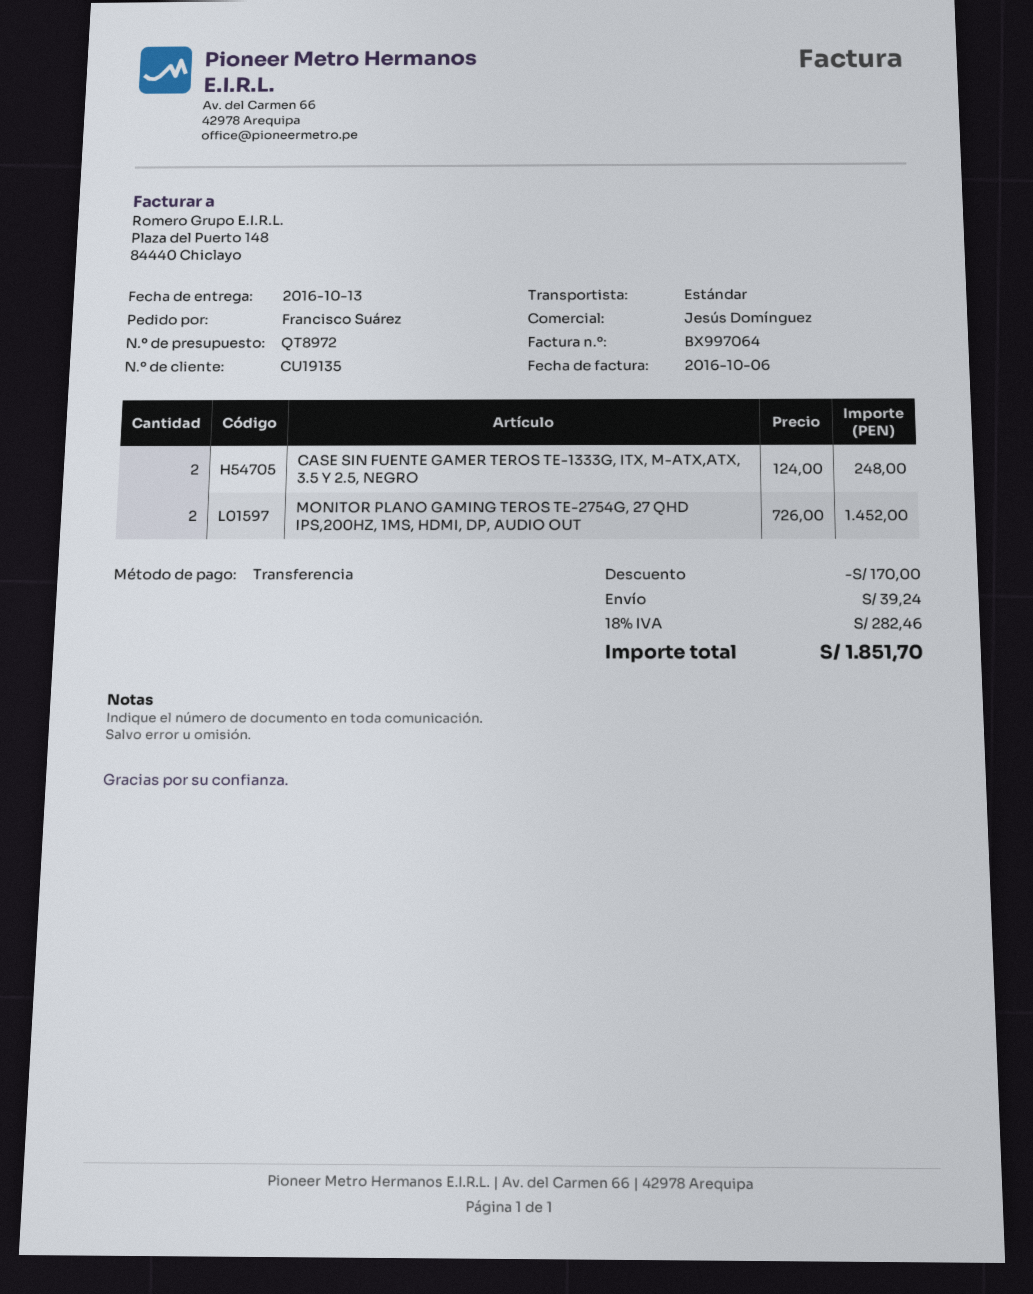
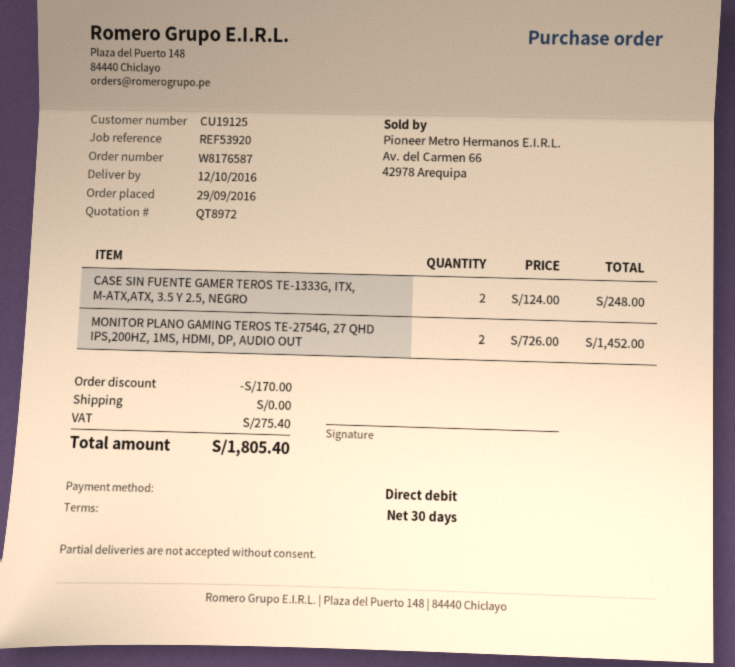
delivery date: 2016-10-13 -> 2016-10-12
customer number: CU19135 -> CU19125
payment method: bank transfer -> direct debit
shipping: 39.24 -> 0.00
tax: 282.46 -> 275.40
total: 1851.70 -> 1805.40

